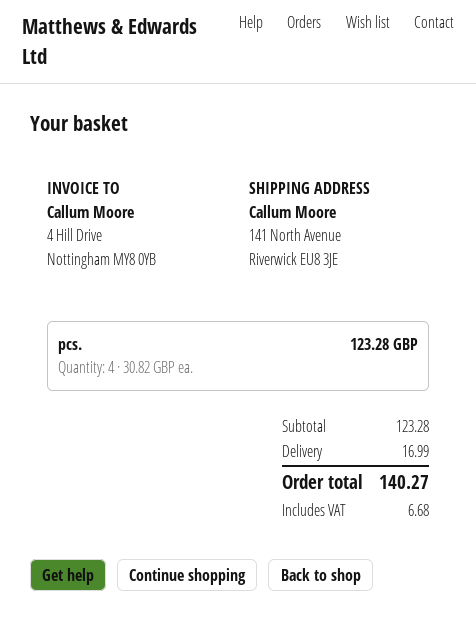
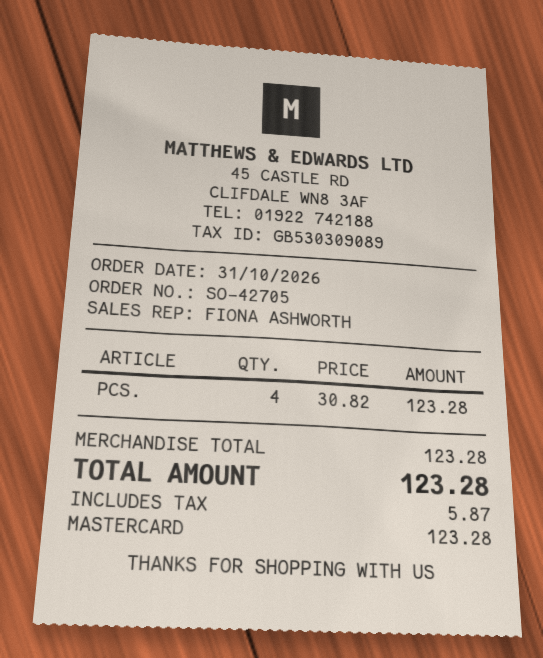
shipping: 16.99 -> none
tax: 6.68 -> 5.87
total: 140.27 -> 123.28

